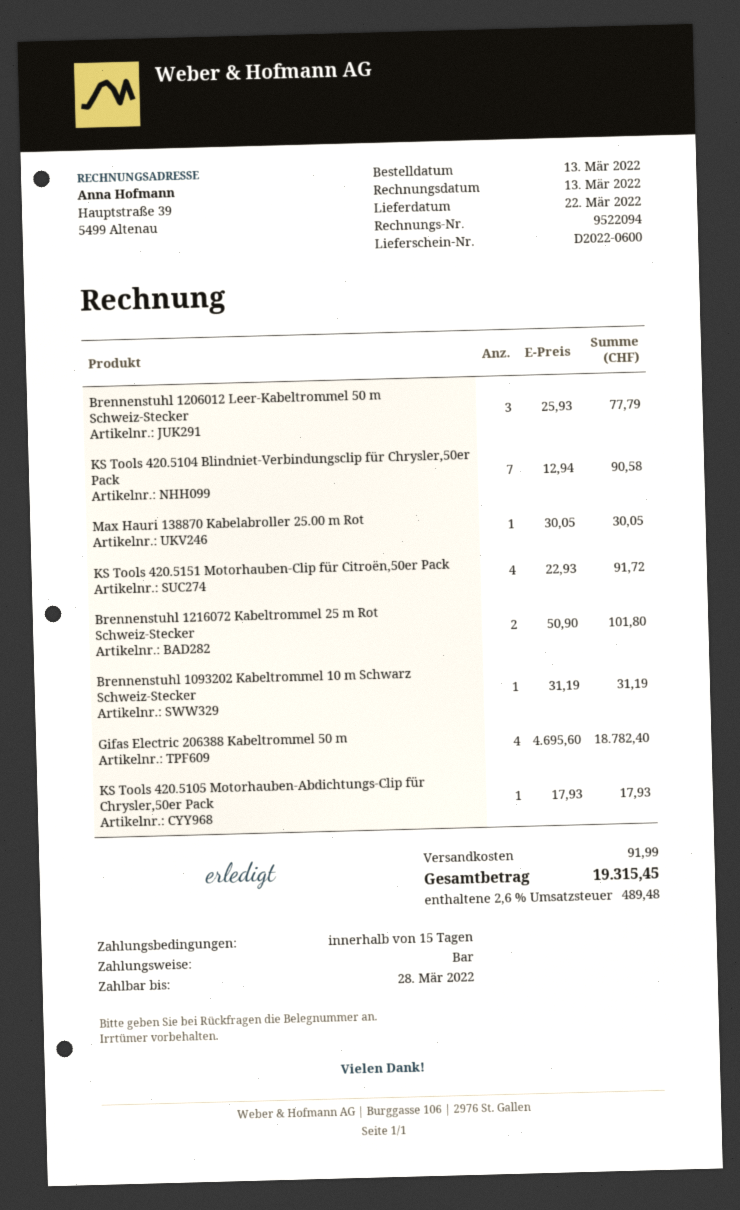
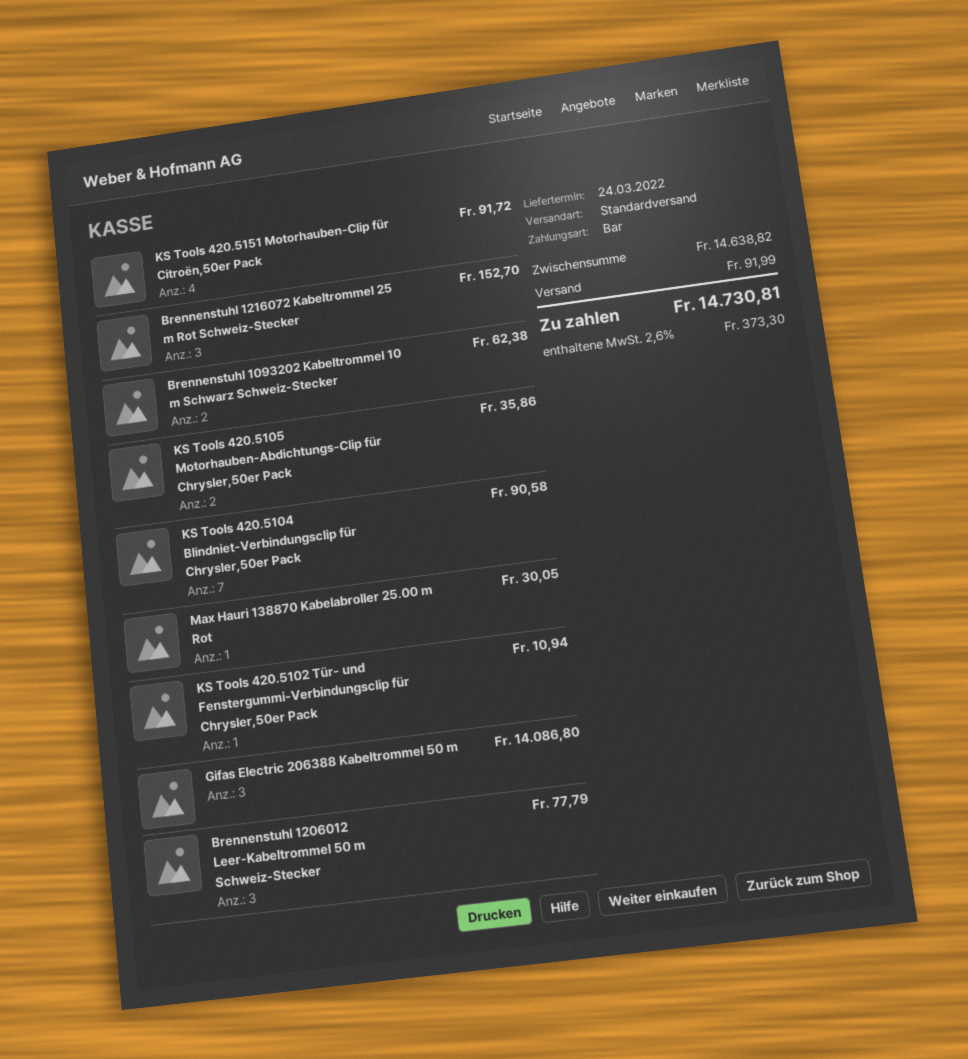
delivery date: 2022-03-22 -> 2022-03-24
Brennenstuhl 1216072 Kabeltrommel 25 m Rot Schweiz-Stecker: 2 for 101.80 -> 3 for 152.70
Brennenstuhl 1093202 Kabeltrommel 10 m Schwarz Schweiz-Stecker: 1 for 31.19 -> 2 for 62.38
Gifas Electric 206388 Kabeltrommel 50 m: 4 for 18782.40 -> 3 for 14086.80
KS Tools 420.5105 Motorhauben-Abdichtungs-Clip für Chrysler,50er Pack: 1 for 17.93 -> 2 for 35.86
KS Tools 420.5102 Tür- und Fenstergummi-Verbindungsclip für Chrysler,50er Pack: none -> 1 for 10.94
tax: 2.6% = 489.48 -> 2.6% = 373.30
total: 19315.45 -> 14730.81

